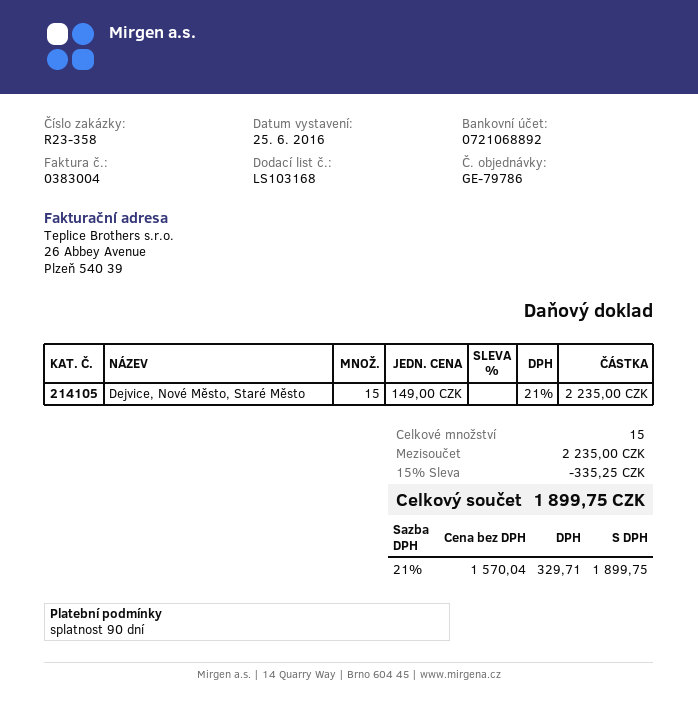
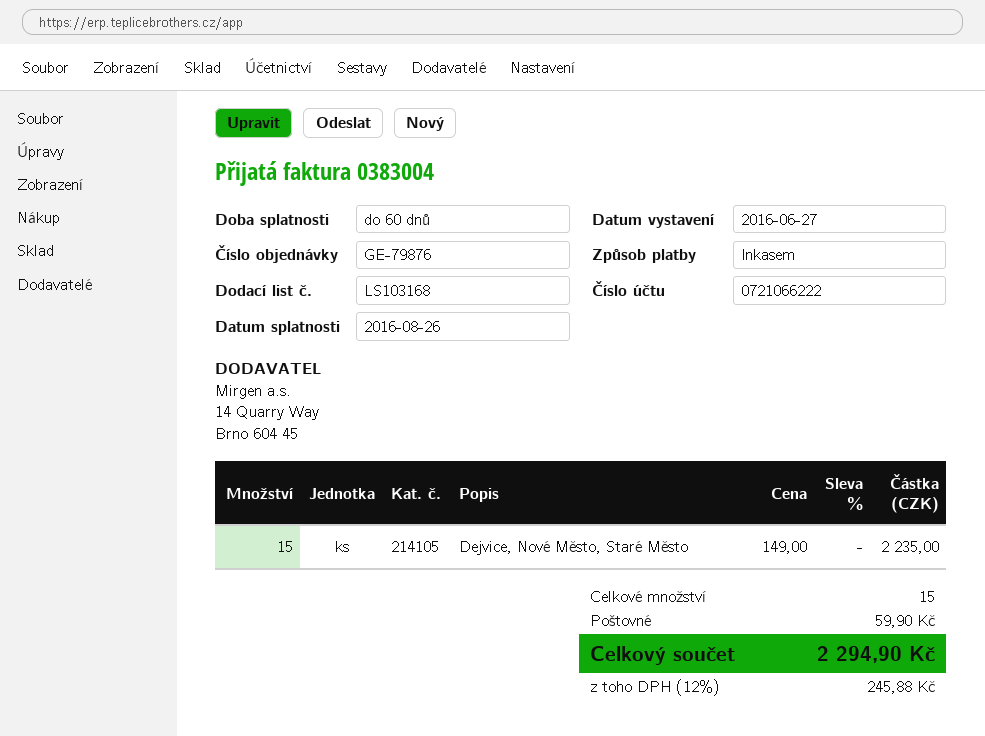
order number: GE-79786 -> GE-79876
invoice date: 2016-06-25 -> 2016-06-27
payment terms: 90 days -> 60 days
bank account: 0721068892 -> 0721066222
discount: 15% = 335.25 -> none
shipping: none -> 59.90
tax: 21% = 329.71 -> 12% = 245.88
total: 1899.75 -> 2294.90

